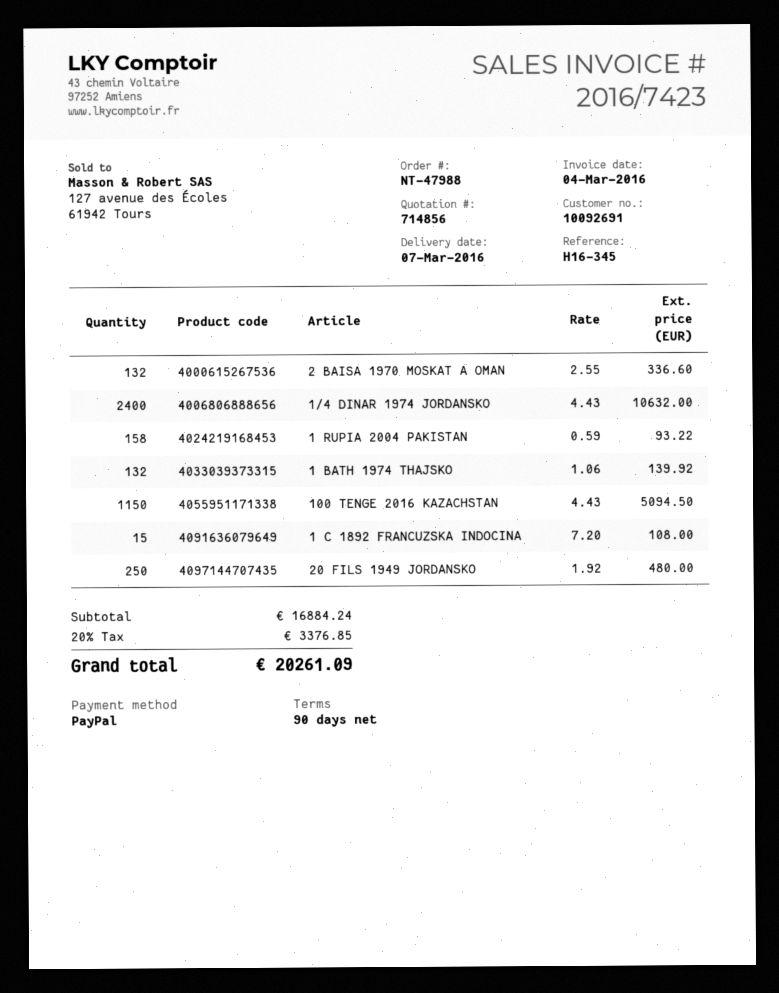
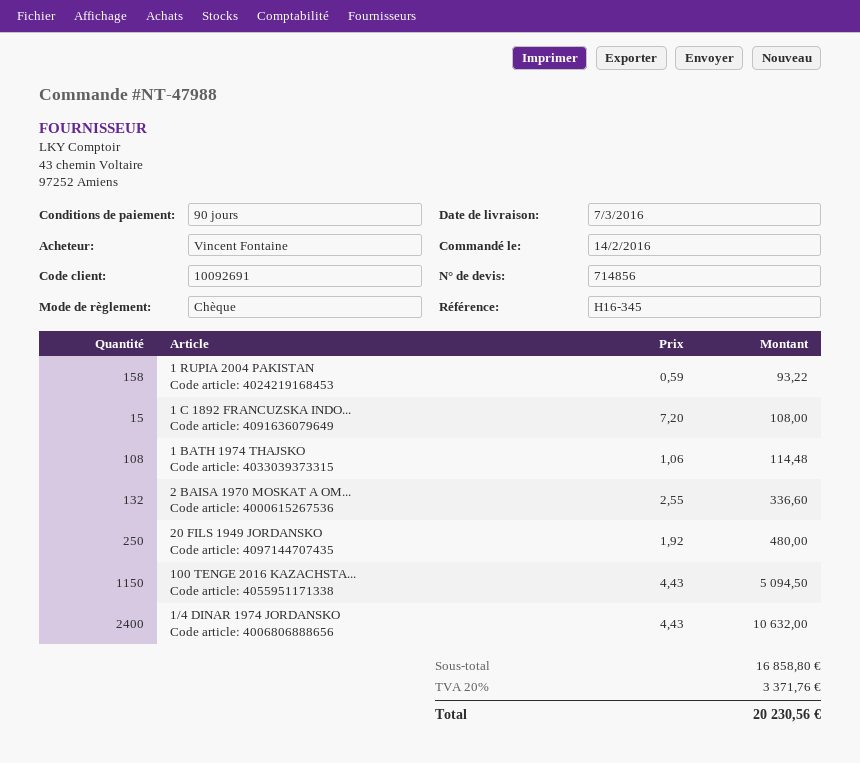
payment method: PayPal -> cheque
1 BATH 1974 THAJSKO: 132 x 1.06 = 139.92 -> 108 x 1.06 = 114.48
subtotal: 16884.24 -> 16858.80
tax: 20% = 3376.85 -> 20% = 3371.76
total: 20261.09 -> 20230.56

